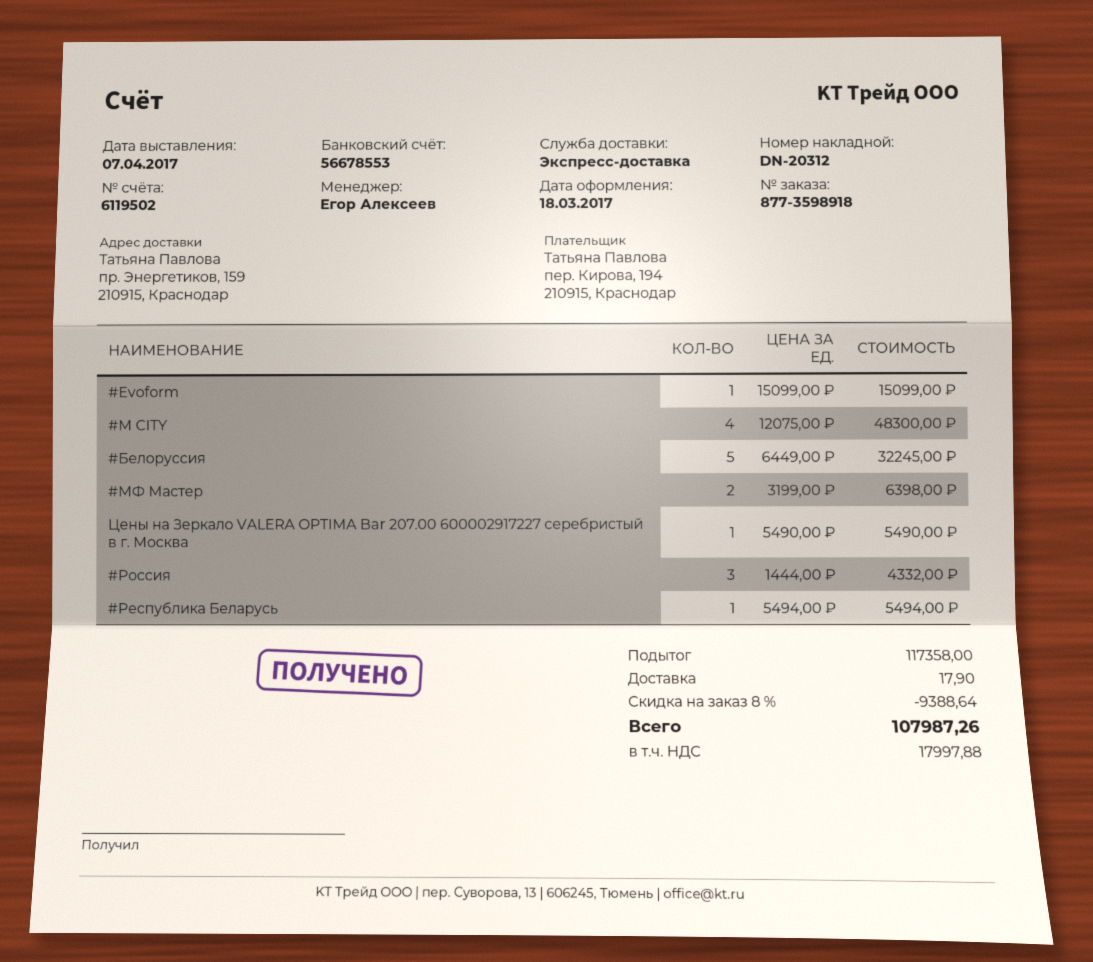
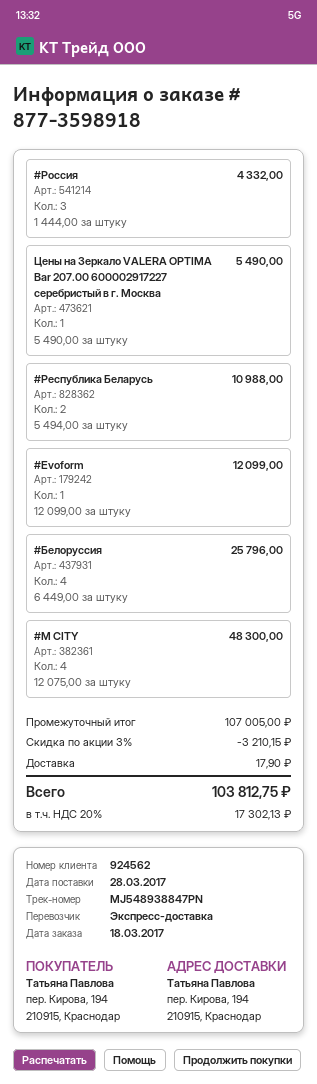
ship to: пр. Энергетиков, 159, 210915, Краснодар -> пер. Кирова, 194, 210915, Краснодар
#Evoform: 1 x 15099.00 = 15099.00 -> 1 x 12099.00 = 12099.00
#Белоруссия: 5 x 6449.00 = 32245.00 -> 4 x 6449.00 = 25796.00
#МФ Мастер: 2 x 3199.00 = 6398.00 -> none
#Республика Беларусь: 1 x 5494.00 = 5494.00 -> 2 x 5494.00 = 10988.00
subtotal: 117358.00 -> 107005.00
discount: 8% = 9388.64 -> 3% = 3210.15
tax: 17997.88 -> 17302.13
total: 107987.26 -> 103812.75

